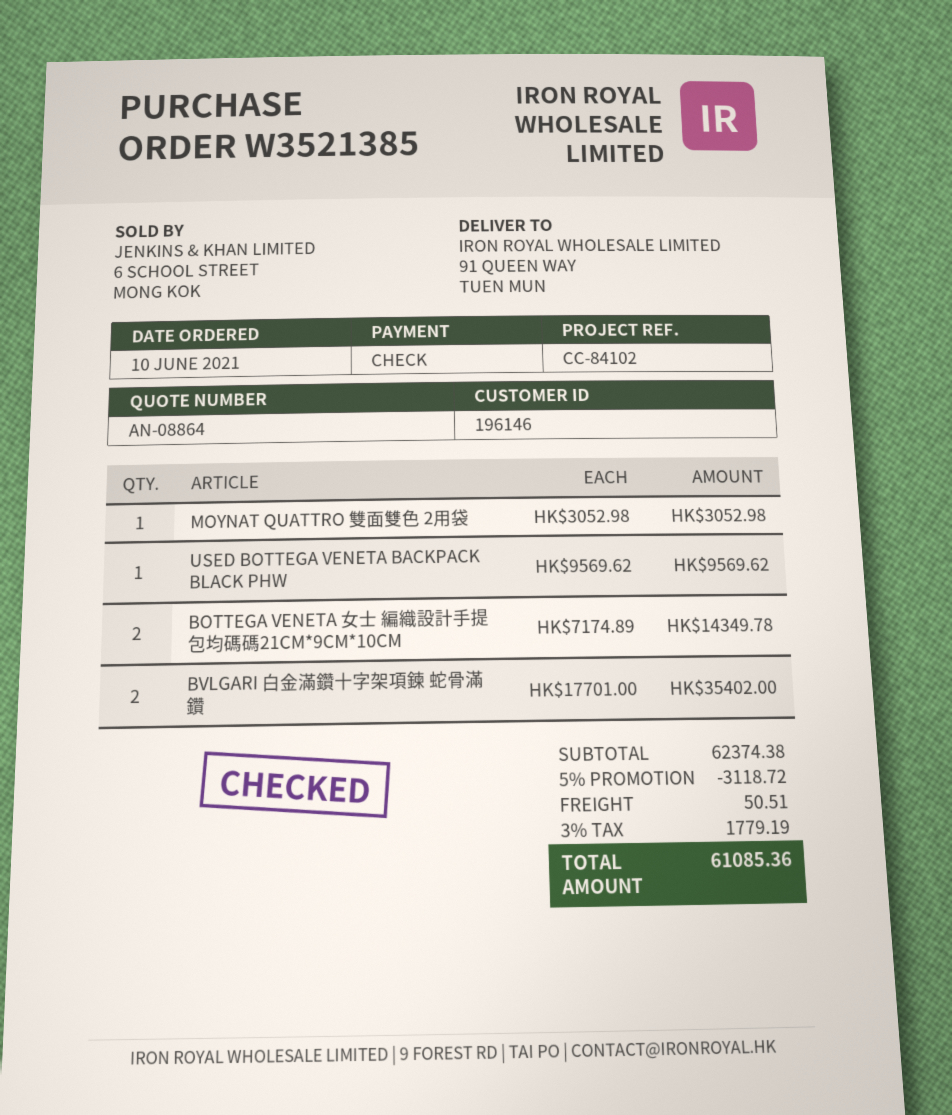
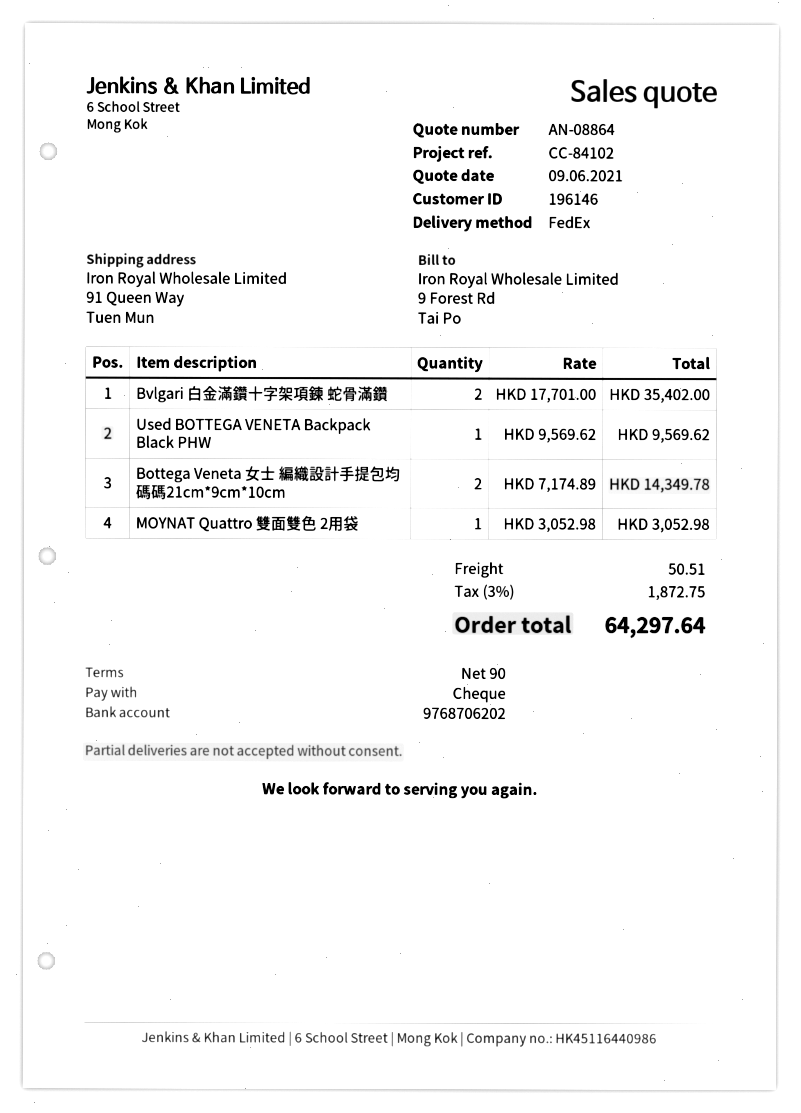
discount: 5% = 3118.72 -> none
tax: 3% = 1779.19 -> 3% = 1872.75
total: 61085.36 -> 64297.64

